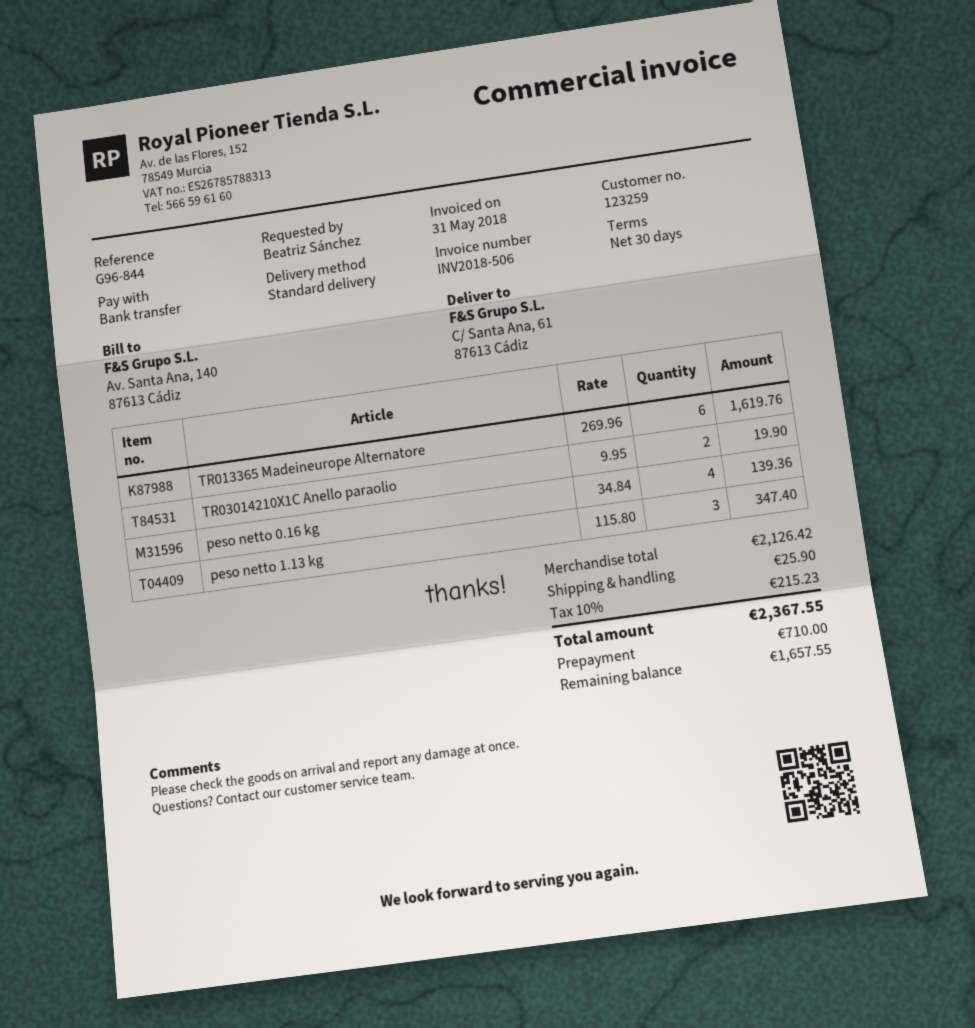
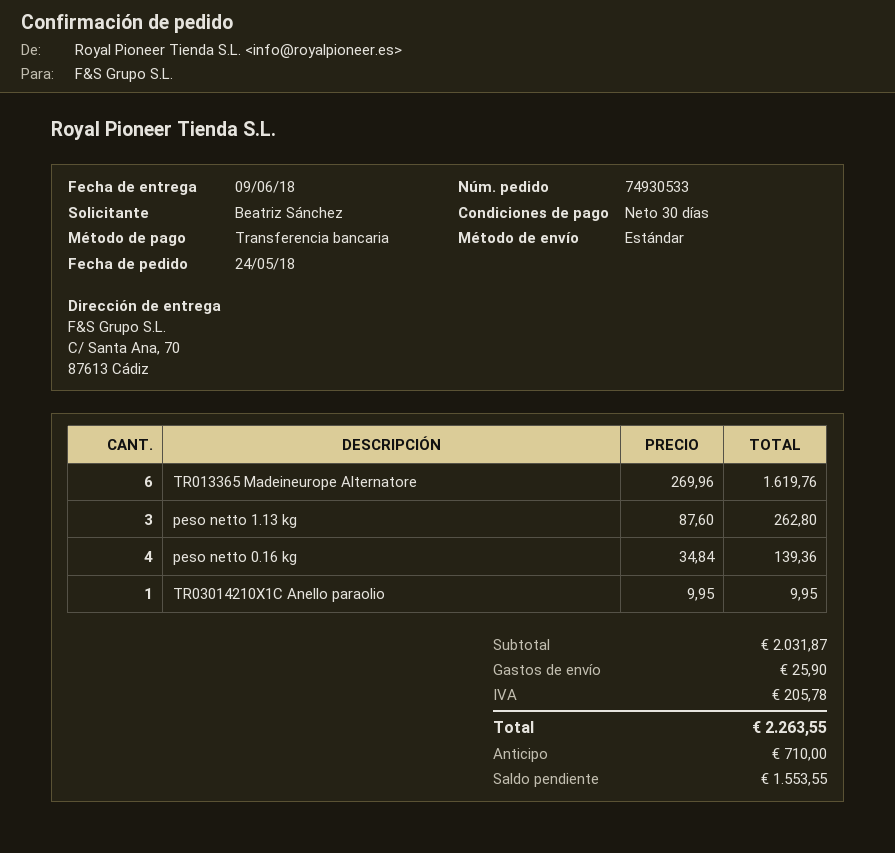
ship to: C/ Santa Ana, 61, 87613 Cádiz -> C/ Santa Ana, 70, 87613 Cádiz
TR03014210X1C Anello paraolio: 2 x 9.95 = 19.90 -> 1 x 9.95 = 9.95
peso netto 1.13 kg: 3 x 115.80 = 347.40 -> 3 x 87.60 = 262.80
subtotal: 2126.42 -> 2031.87
tax: 215.23 -> 205.78
total: 2367.55 -> 2263.55
balance: 1657.55 -> 1553.55

